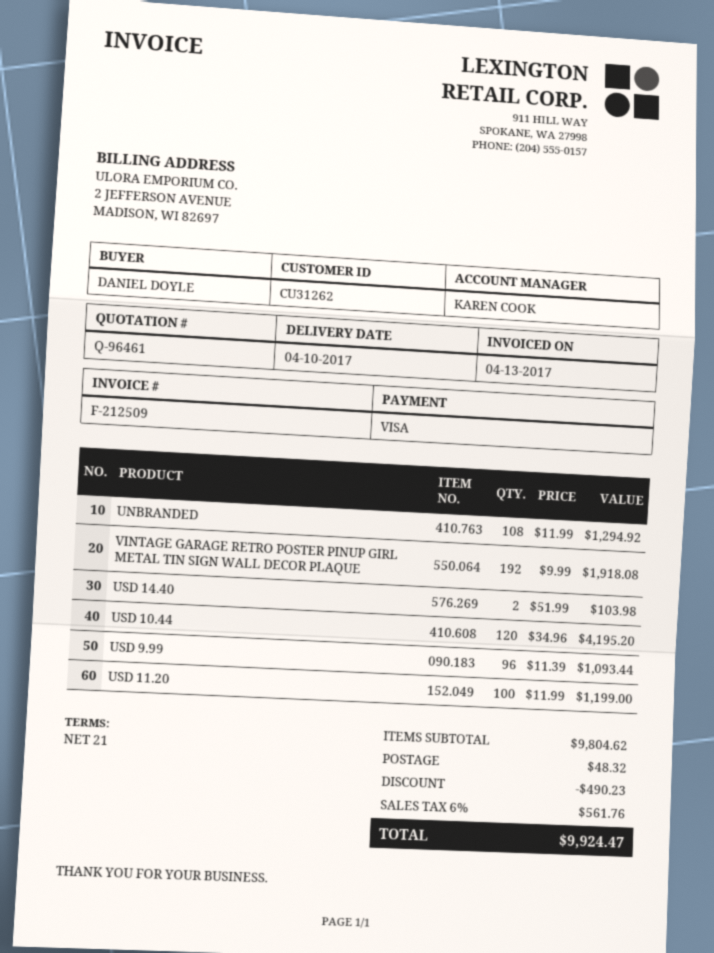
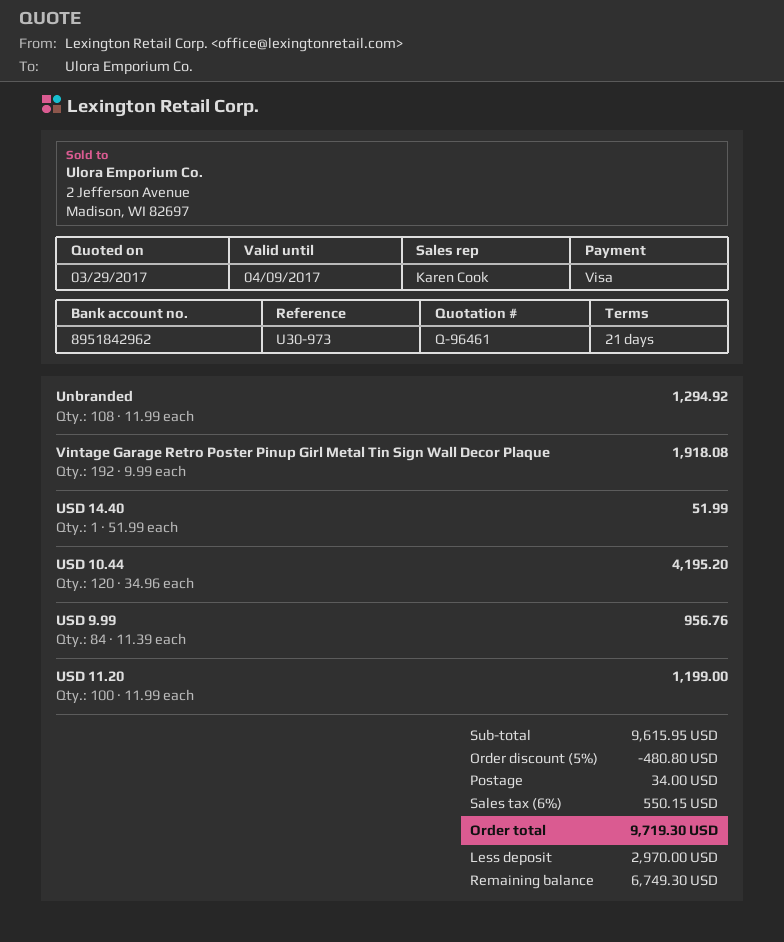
USD 14.40: 2 x 51.99 = 103.98 -> 1 x 51.99 = 51.99
USD 9.99: 96 x 11.39 = 1093.44 -> 84 x 11.39 = 956.76
subtotal: 9804.62 -> 9615.95
discount: 490.23 -> 480.80
shipping: 48.32 -> 34.00
tax: 6% = 561.76 -> 6% = 550.15
total: 9924.47 -> 9719.30

